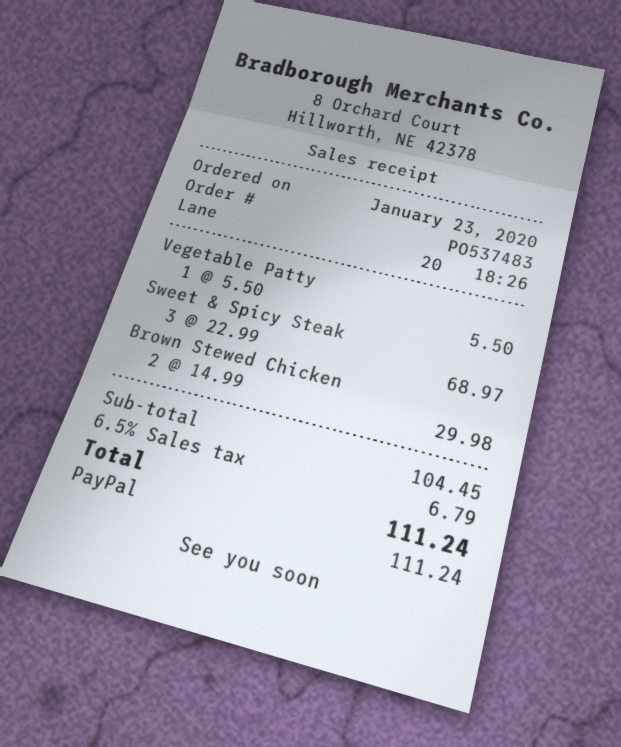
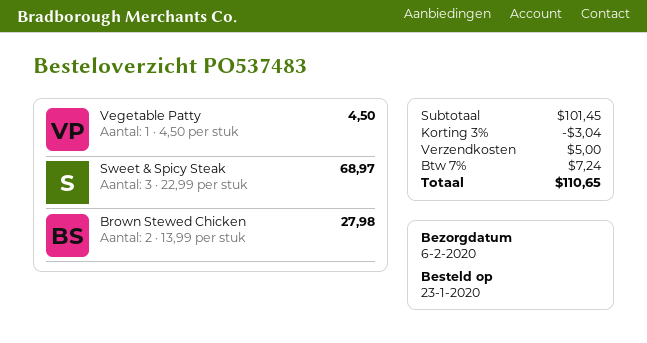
Vegetable Patty: 1 x 5.50 = 5.50 -> 1 x 4.50 = 4.50
Brown Stewed Chicken: 2 x 14.99 = 29.98 -> 2 x 13.99 = 27.98
subtotal: 104.45 -> 101.45
discount: none -> 3% = 3.04
shipping: none -> 5.00
tax: 6.5% = 6.79 -> 7% = 7.24
total: 111.24 -> 110.65

